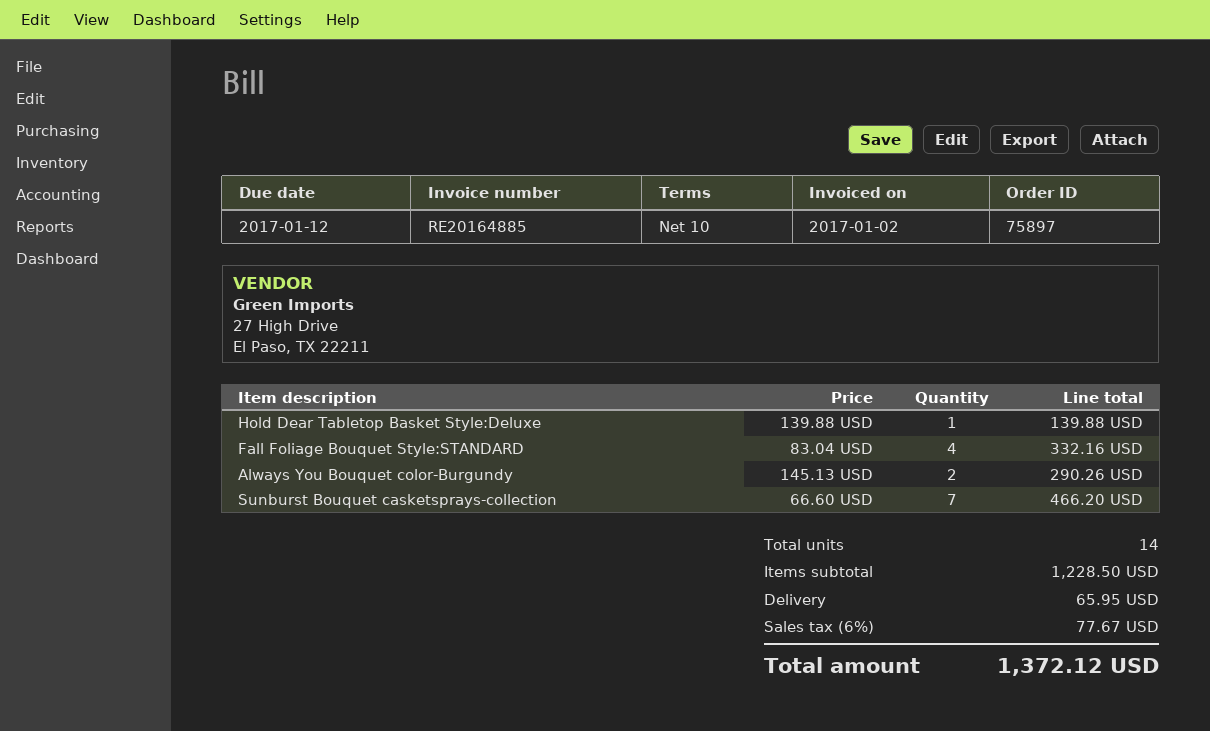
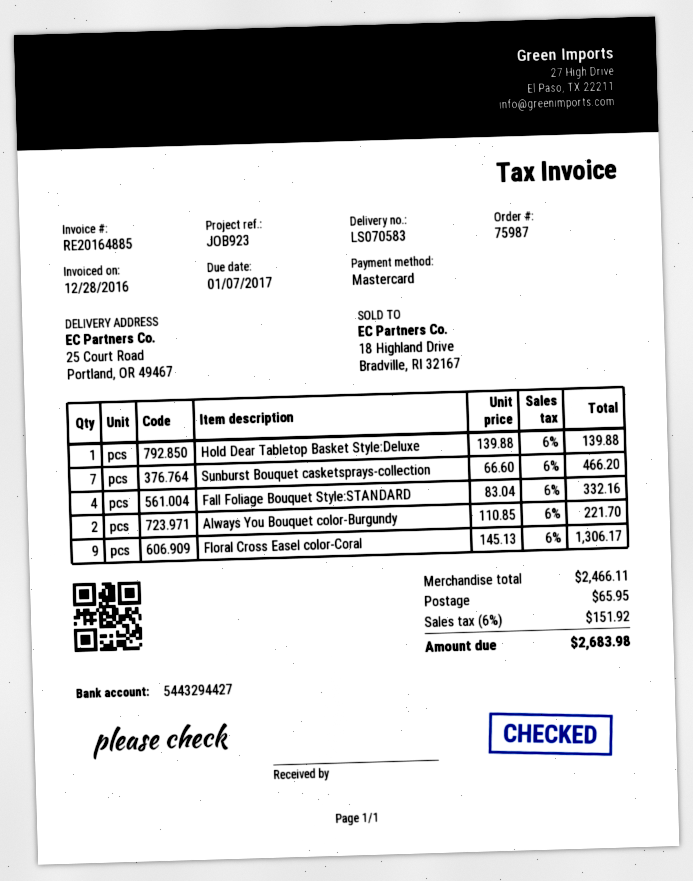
order number: 75897 -> 75987
invoice date: 2017-01-02 -> 2016-12-28
due date: 2017-01-12 -> 2017-01-07
Always You Bouquet color-Burgundy: 2 x 145.13 = 290.26 -> 2 x 110.85 = 221.70
Floral Cross Easel color-Coral: none -> 9 x 145.13 = 1306.17
subtotal: 1228.50 -> 2466.11
tax: 6% = 77.67 -> 6% = 151.92
total: 1372.12 -> 2683.98

